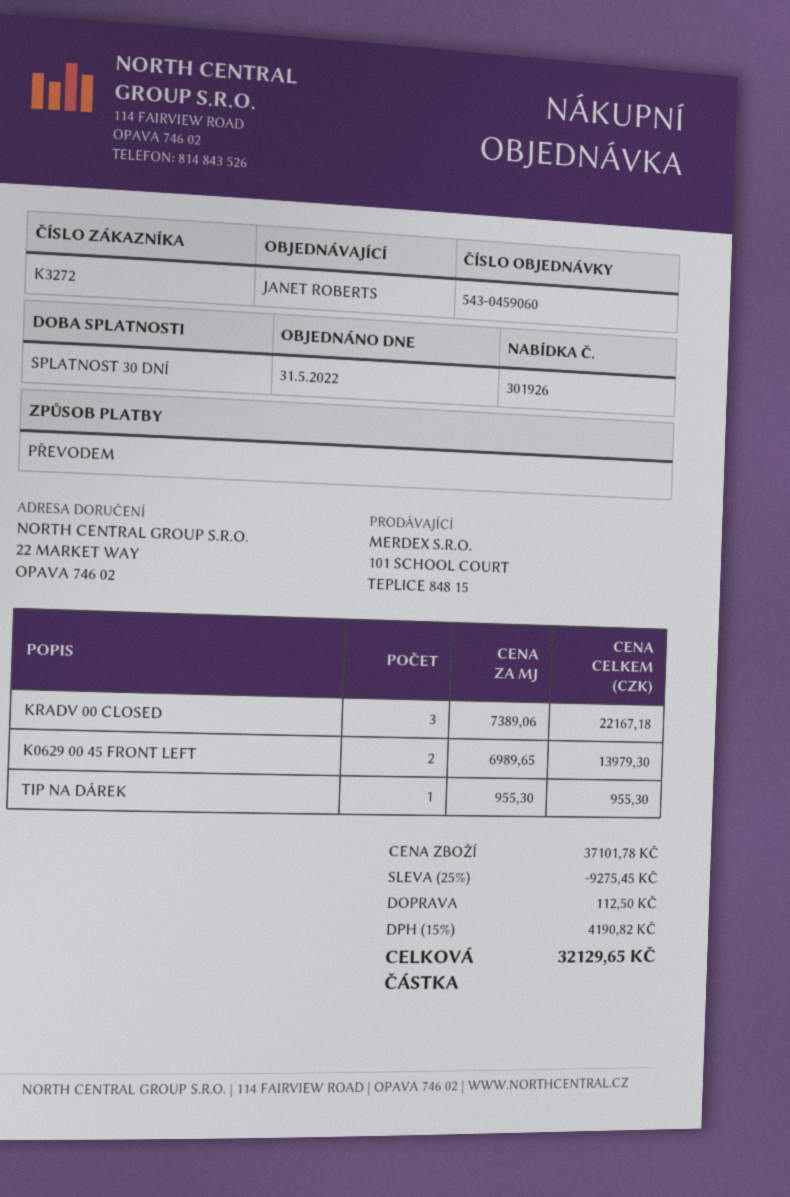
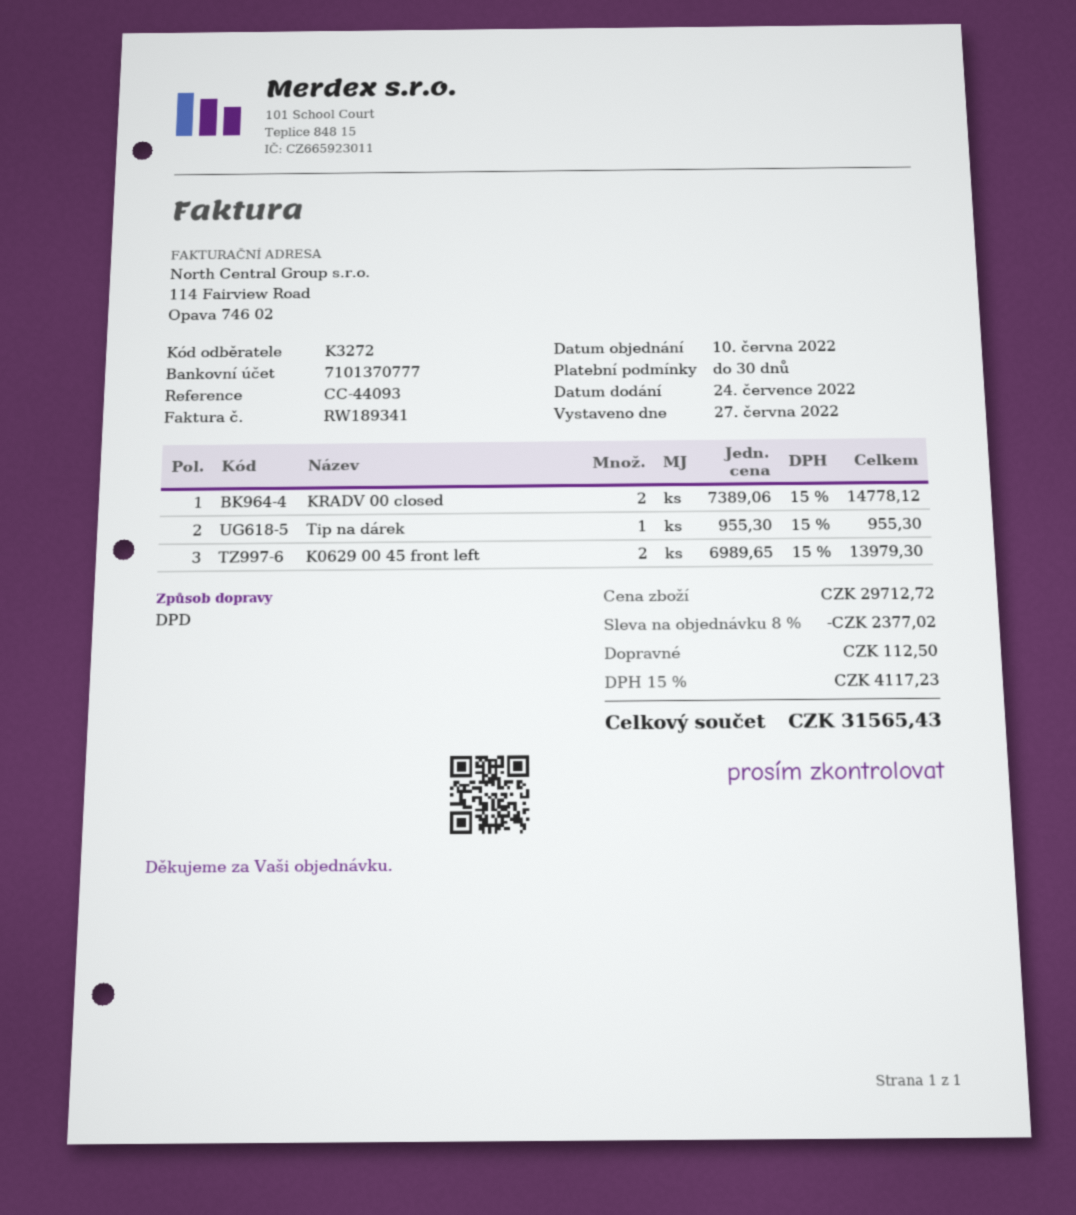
order date: 2022-05-31 -> 2022-06-10
KRADV 00 CLOSED: 3 x 7389.06 = 22167.18 -> 2 x 7389.06 = 14778.12
subtotal: 37101.78 -> 29712.72
discount: 25% = 9275.45 -> 8% = 2377.02
tax: 15% = 4190.82 -> 15% = 4117.23
total: 32129.65 -> 31565.43

